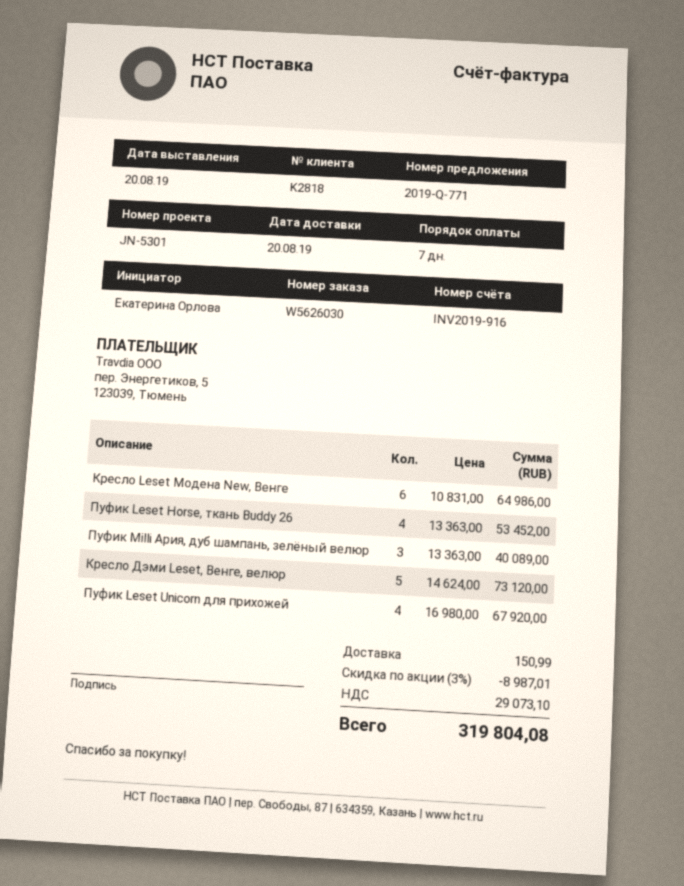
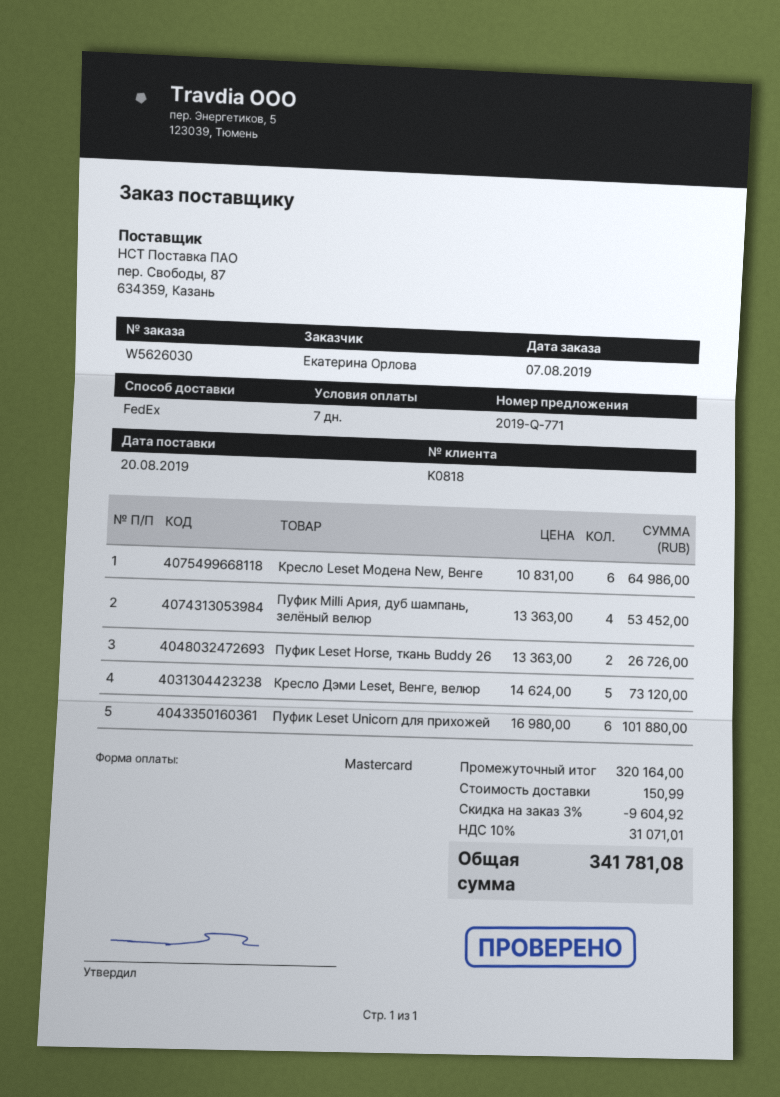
customer number: K2818 -> K0818
Пуфик Leset Horse, ткань Buddy 26: 4 x 13363.00 = 53452.00 -> 2 x 13363.00 = 26726.00
Пуфик Milli Ария, дуб шампань, зелёный велюр: 3 x 13363.00 = 40089.00 -> 4 x 13363.00 = 53452.00
Пуфик Leset Unicorn для прихожей: 4 x 16980.00 = 67920.00 -> 6 x 16980.00 = 101880.00
discount: 3% = 8987.01 -> 3% = 9604.92
tax: 29073.10 -> 31071.01
total: 319804.08 -> 341781.08

